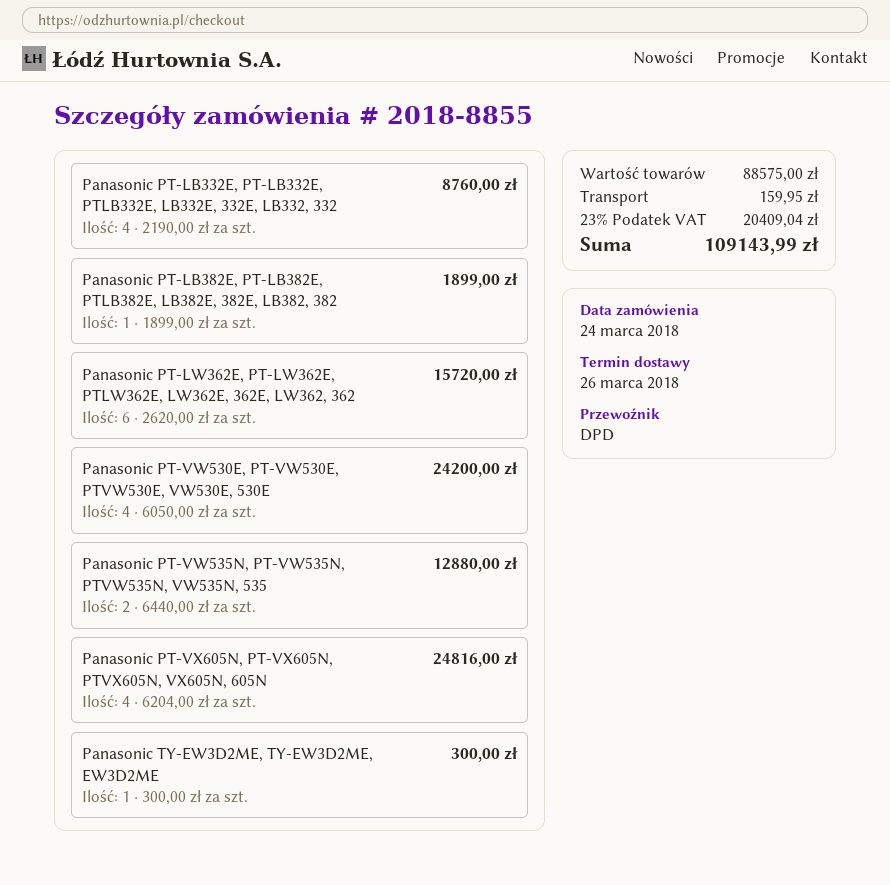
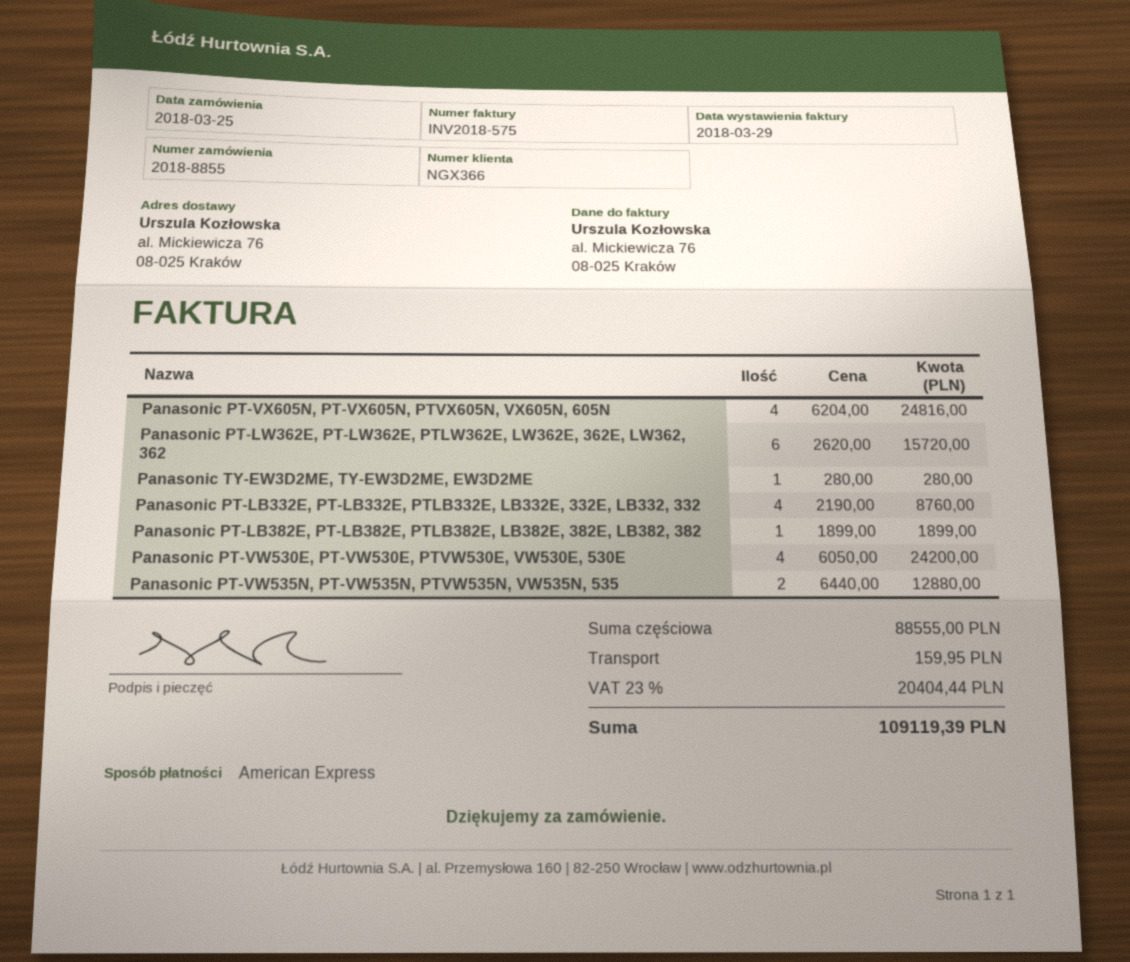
order date: 2018-03-24 -> 2018-03-25
Panasonic TY-EW3D2ME, TY-EW3D2ME, EW3D2ME: 1 x 300.00 = 300.00 -> 1 x 280.00 = 280.00
subtotal: 88575.00 -> 88555.00
tax: 23% = 20409.04 -> 23% = 20404.44
total: 109143.99 -> 109119.39

